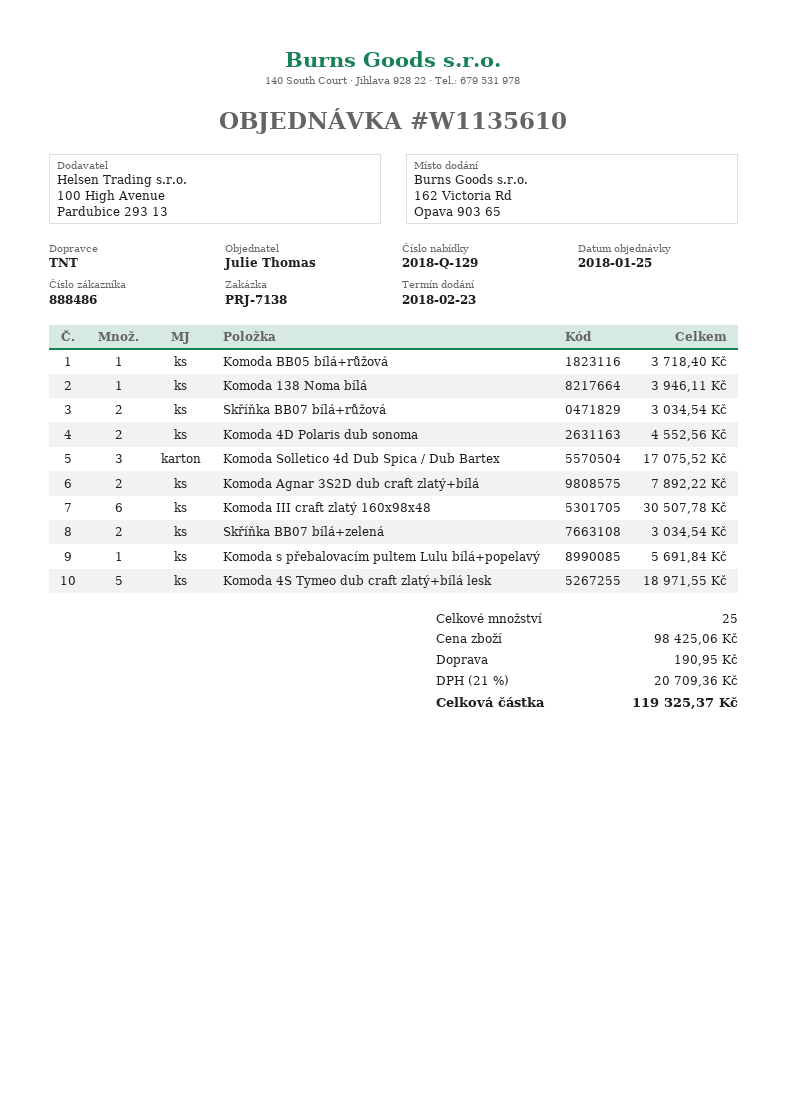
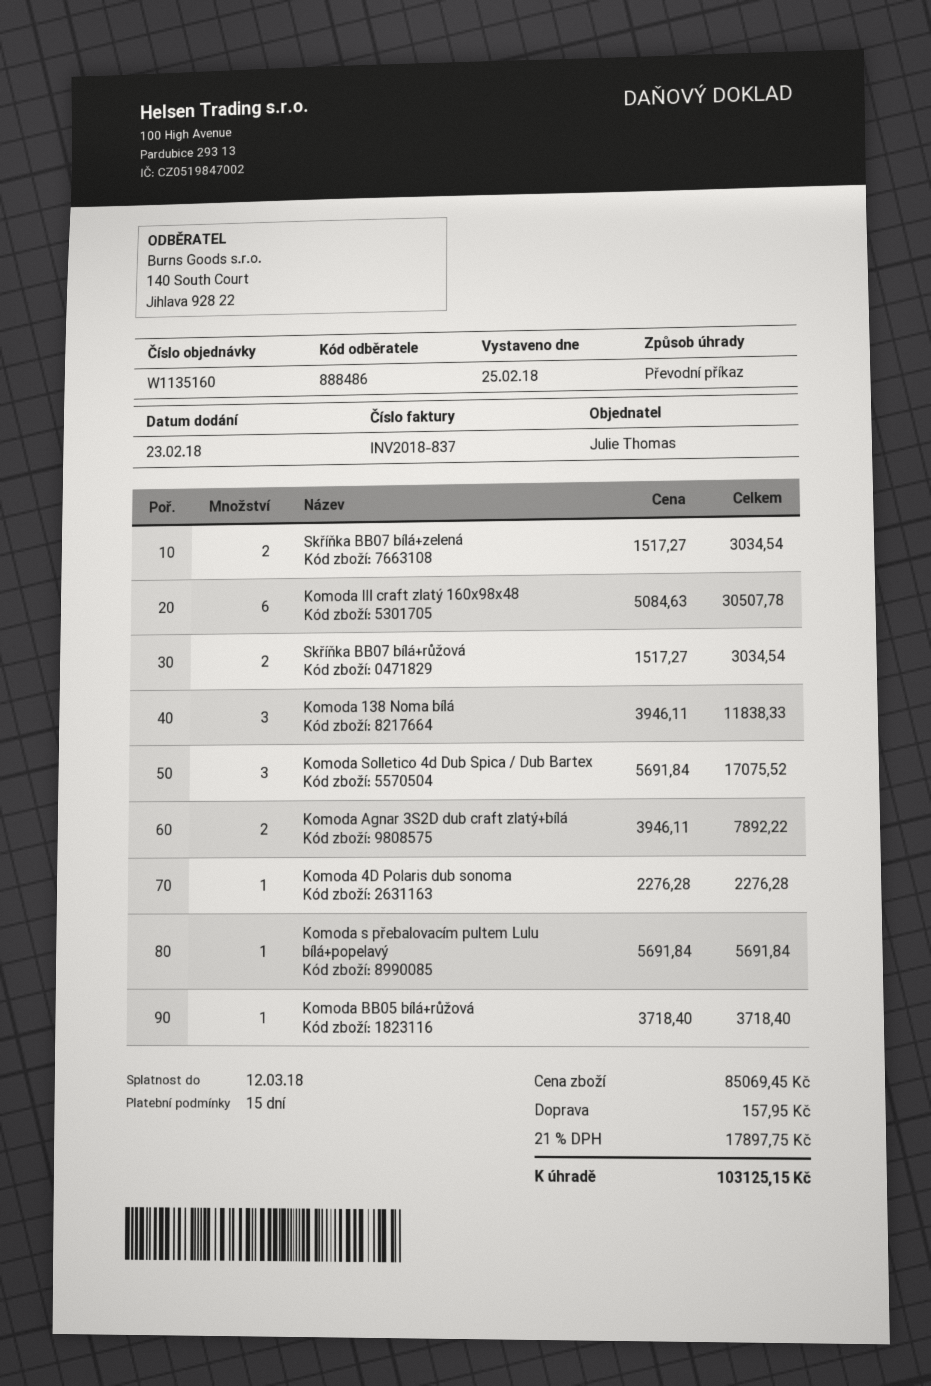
order number: W1135610 -> W1135160
Komoda 138 Noma bílá: 1 for 3946.11 -> 3 for 11838.33
Komoda 4D Polaris dub sonoma: 2 for 4552.56 -> 1 for 2276.28
Komoda 4S Tymeo dub craft zlatý+bílá lesk: 5 for 18971.55 -> none
subtotal: 98425.06 -> 85069.45
shipping: 190.95 -> 157.95
tax: 21% = 20709.36 -> 21% = 17897.75
total: 119325.37 -> 103125.15

